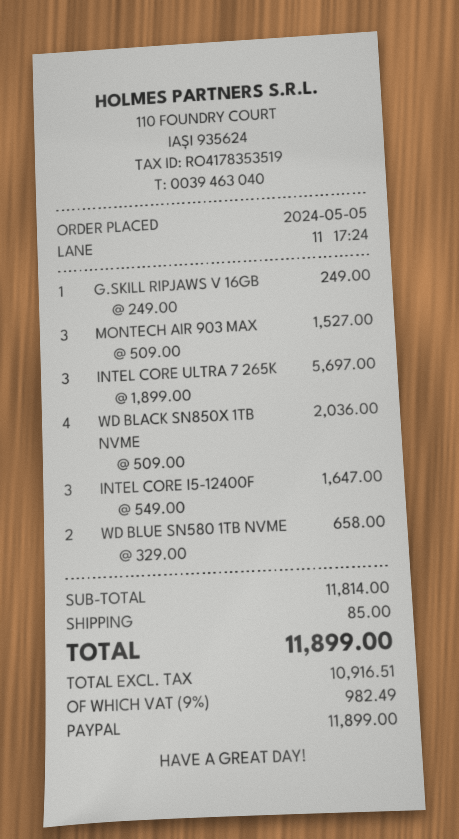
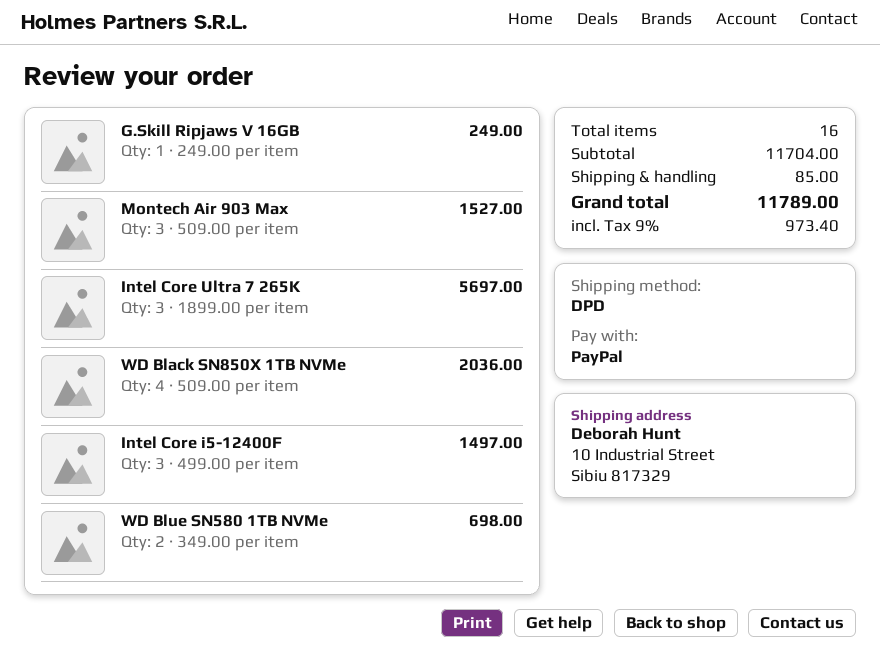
INTEL CORE I5-12400F: 3 x 549.00 = 1647.00 -> 3 x 499.00 = 1497.00
WD BLUE SN580 1TB NVME: 2 x 329.00 = 658.00 -> 2 x 349.00 = 698.00
subtotal: 11814.00 -> 11704.00
tax: 9% = 982.49 -> 9% = 973.40
total: 11899.00 -> 11789.00

